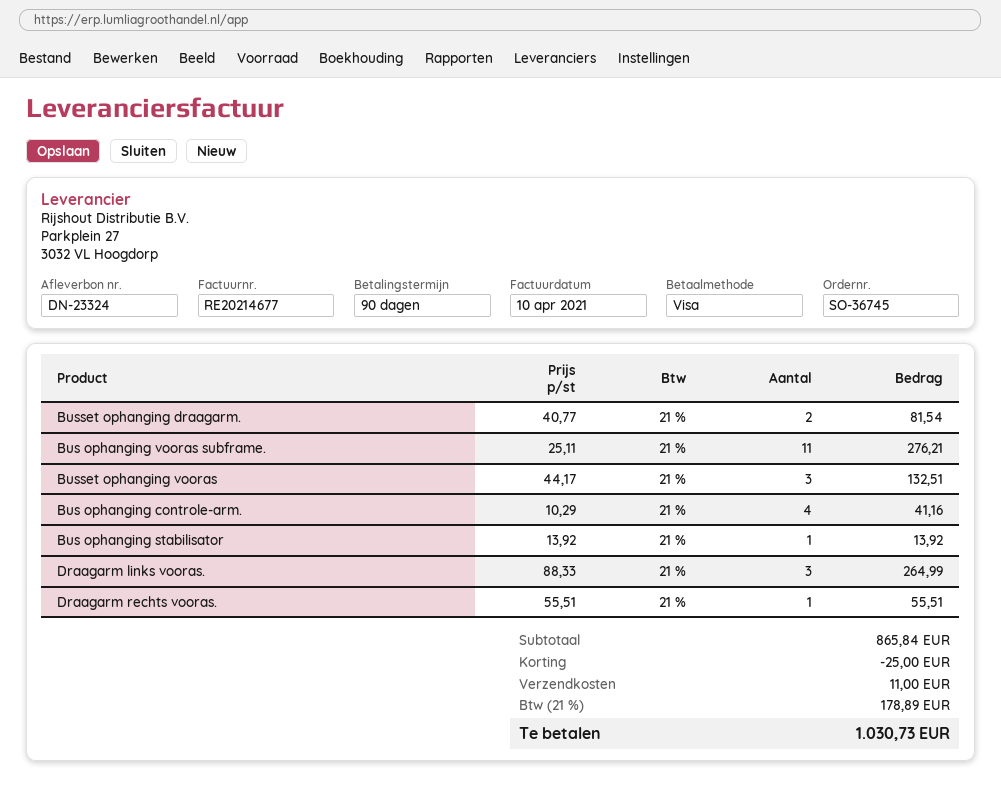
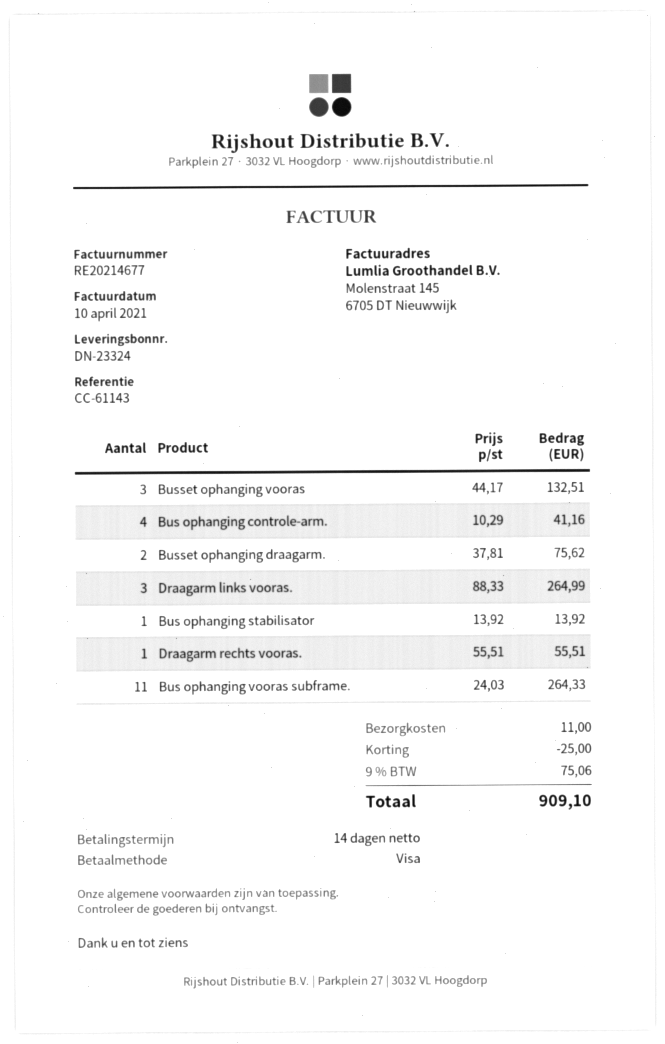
payment terms: 90 days -> 14 days
Busset ophanging draagarm.: 2 x 40.77 = 81.54 -> 2 x 37.81 = 75.62
Bus ophanging vooras subframe.: 11 x 25.11 = 276.21 -> 11 x 24.03 = 264.33
tax: 21% = 178.89 -> 9% = 75.06
total: 1030.73 -> 909.10

